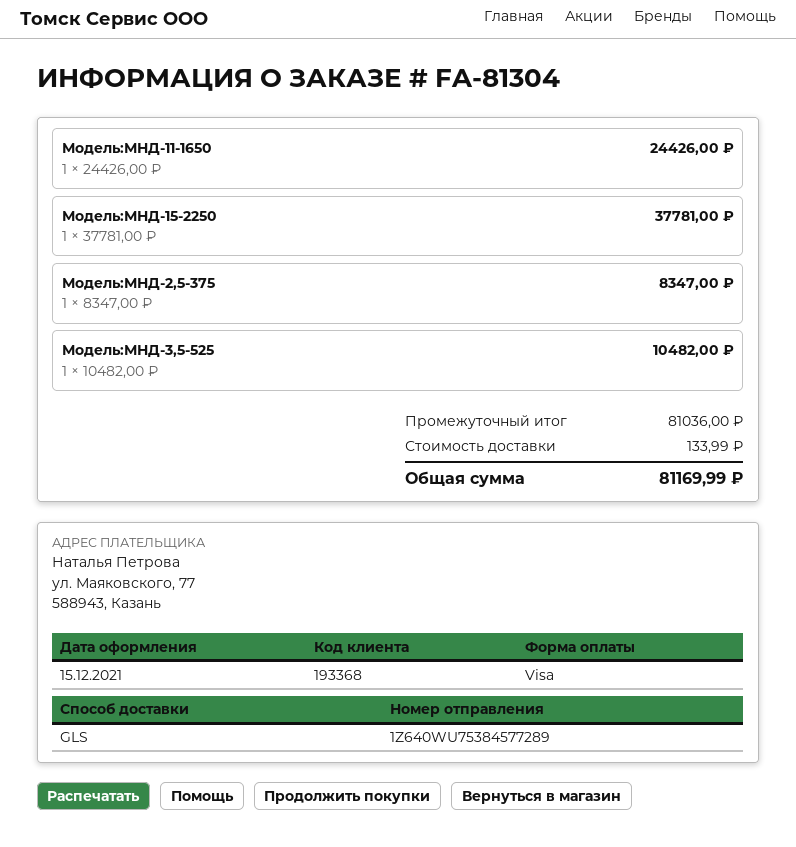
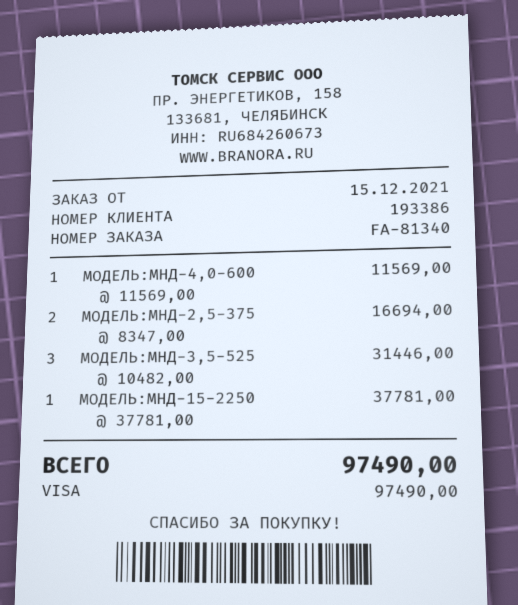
order number: FA-81304 -> FA-81340
customer number: 193368 -> 193386
Модель:МНД-11-1650: 1 x 24426.00 = 24426.00 -> none
Модель:МНД-2,5-375: 1 x 8347.00 = 8347.00 -> 2 x 8347.00 = 16694.00
Модель:МНД-3,5-525: 1 x 10482.00 = 10482.00 -> 3 x 10482.00 = 31446.00
МОДЕЛЬ:МНД-4,0-600: none -> 1 x 11569.00 = 11569.00
shipping: 133.99 -> none
total: 81169.99 -> 97490.00

